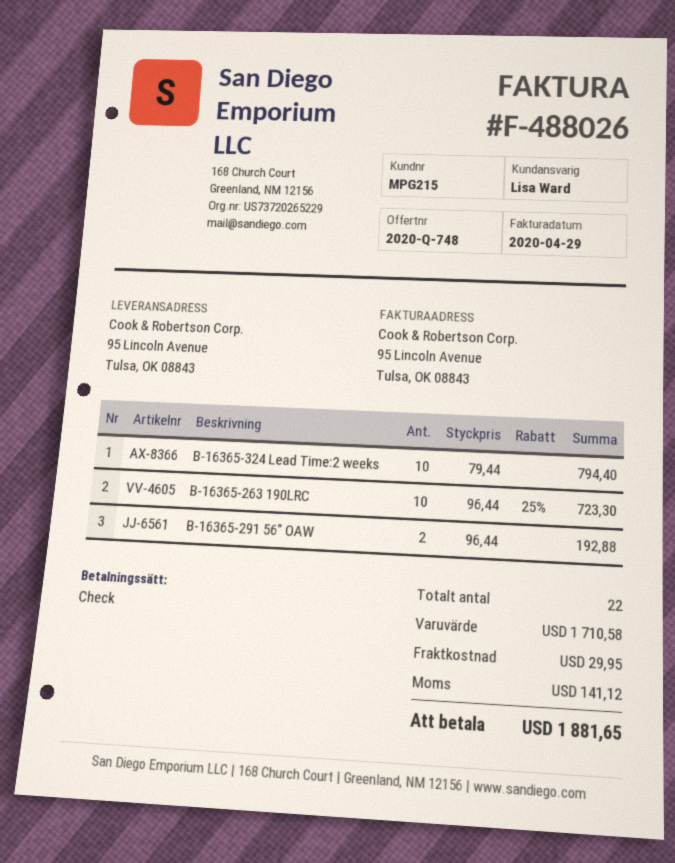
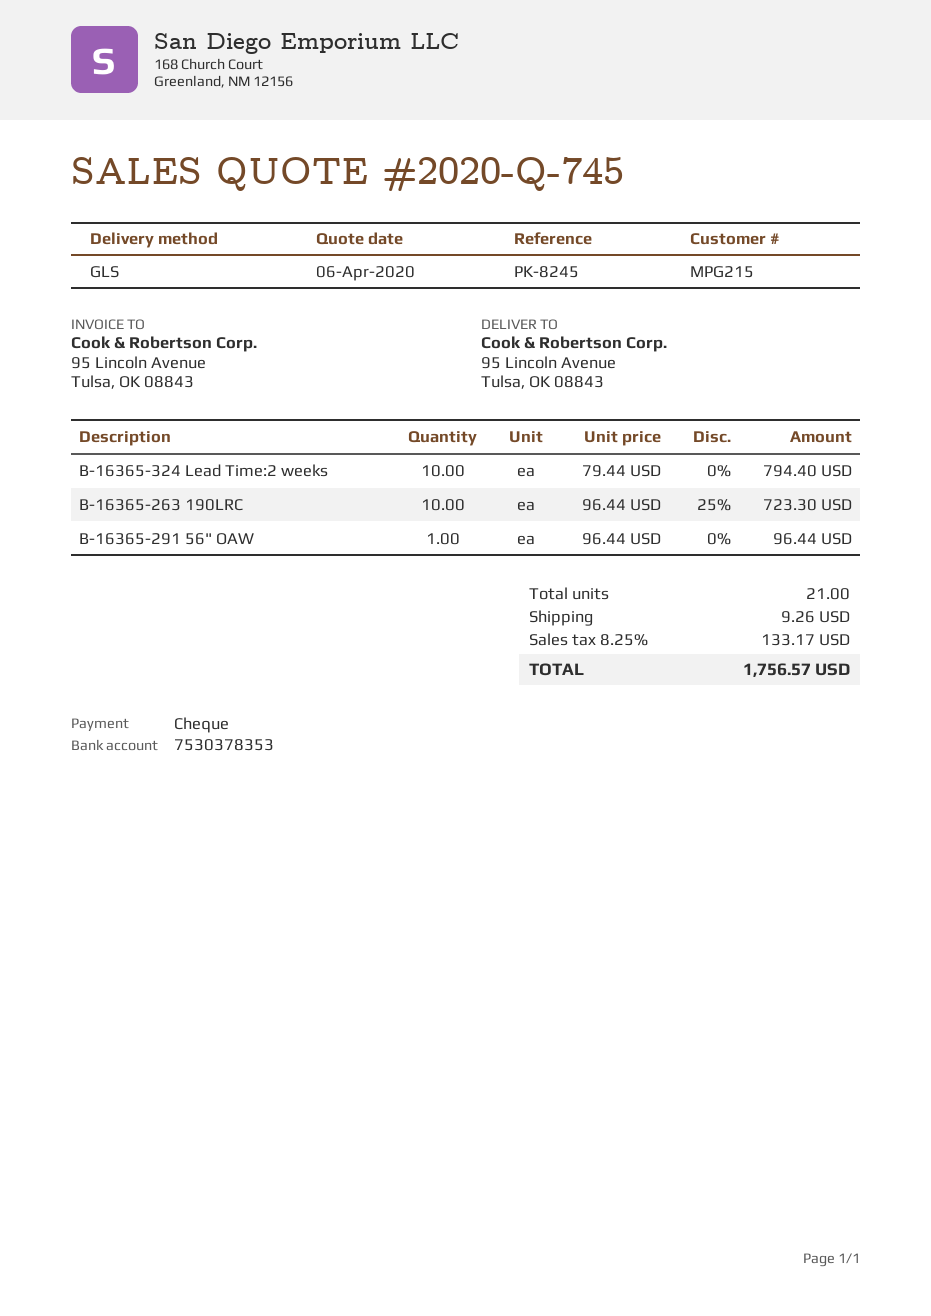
quote number: 2020-Q-748 -> 2020-Q-745
B-16365-291 56" OAW: 2 x 96.44 = 192.88 -> 1 x 96.44 = 96.44
total quantity: 22 -> 21
shipping: 29.95 -> 9.26
tax: 141.12 -> 133.17
total: 1881.65 -> 1756.57

